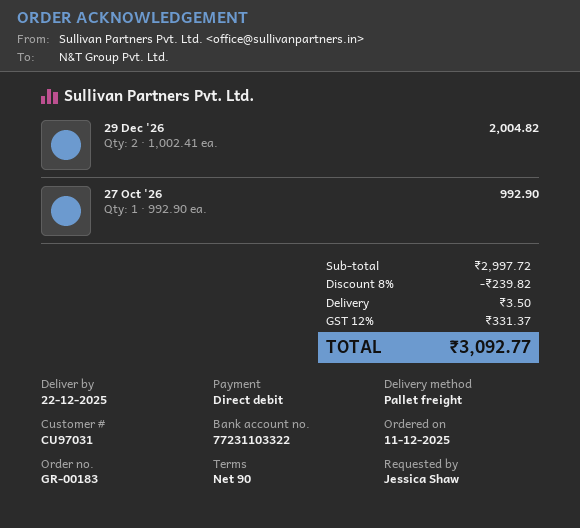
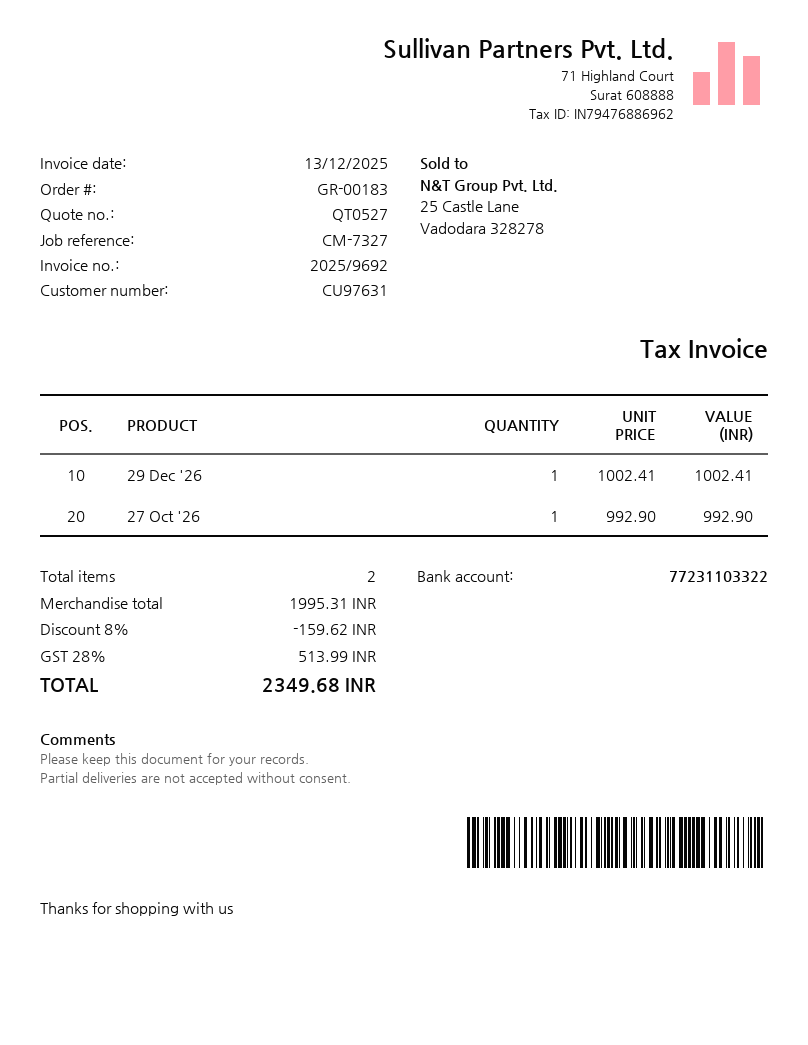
customer number: CU97031 -> CU97631
29 Dec '26: 2 x 1002.41 = 2004.82 -> 1 x 1002.41 = 1002.41
subtotal: 2997.72 -> 1995.31
discount: 8% = 239.82 -> 8% = 159.62
shipping: 3.50 -> none
tax: 12% = 331.37 -> 28% = 513.99
total: 3092.77 -> 2349.68

